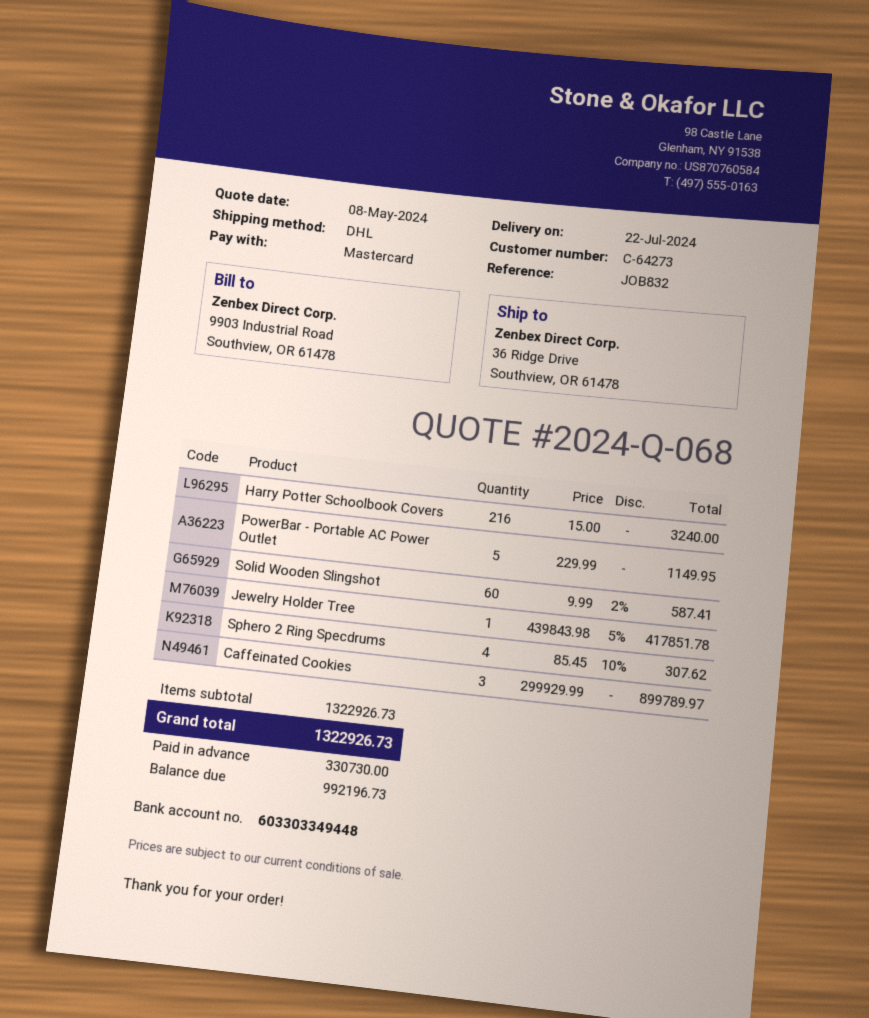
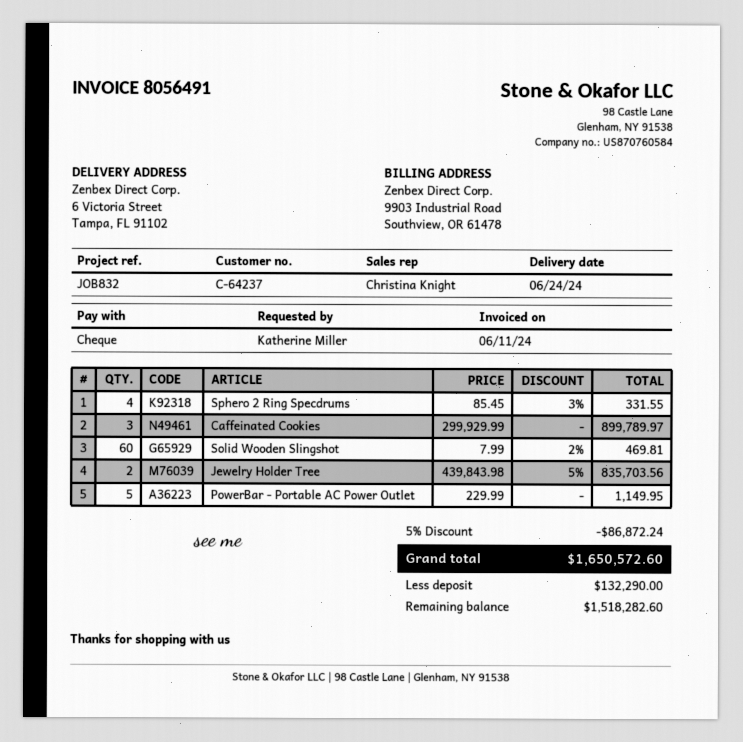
delivery date: 2024-07-22 -> 2024-06-24
customer number: C-64273 -> C-64237
payment method: Mastercard -> cheque
ship to: 36 Ridge Drive, Southview, OR 61478 -> 6 Victoria Street, Tampa, FL 91102
Harry Potter Schoolbook Covers: 216 x 15.00 = 3240.00 -> none
Solid Wooden Slingshot: 60 x 9.99 - 2% = 587.41 -> 60 x 7.99 - 2% = 469.81
Jewelry Holder Tree: 1 x 439843.98 - 5% = 417851.78 -> 2 x 439843.98 - 5% = 835703.56
Sphero 2 Ring Specdrums: 4 x 85.45 - 10% = 307.62 -> 4 x 85.45 - 3% = 331.55
discount: none -> 5% = 86872.24
total: 1322926.73 -> 1650572.60
deposit: 330730.00 -> 132290.00
balance: 992196.73 -> 1518282.60

